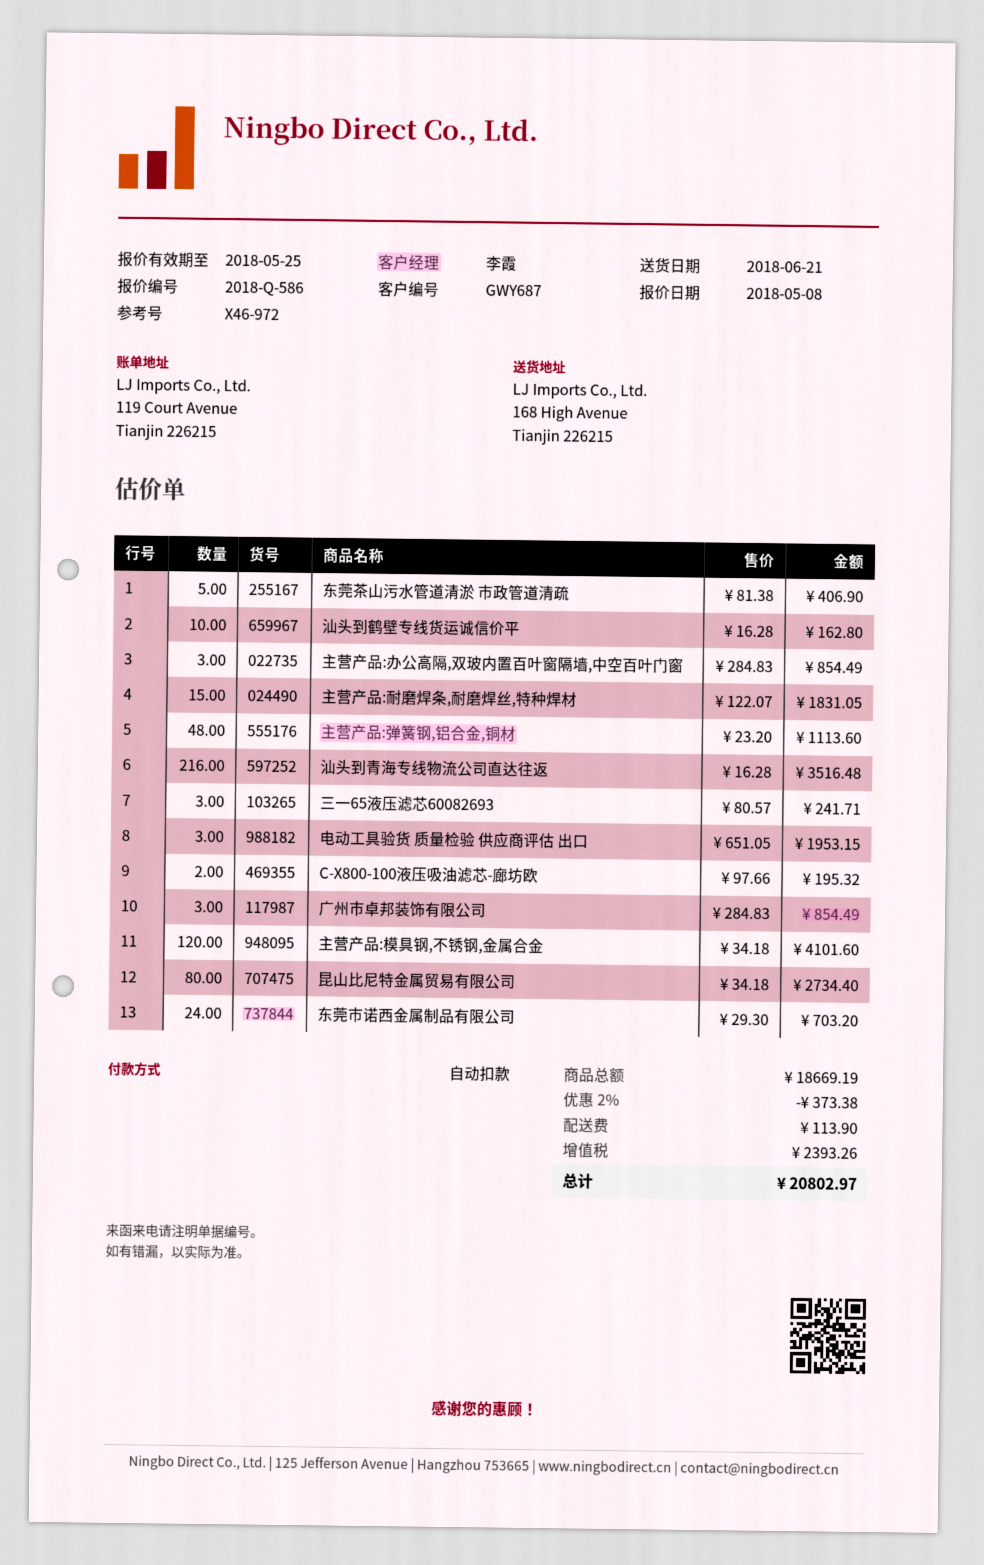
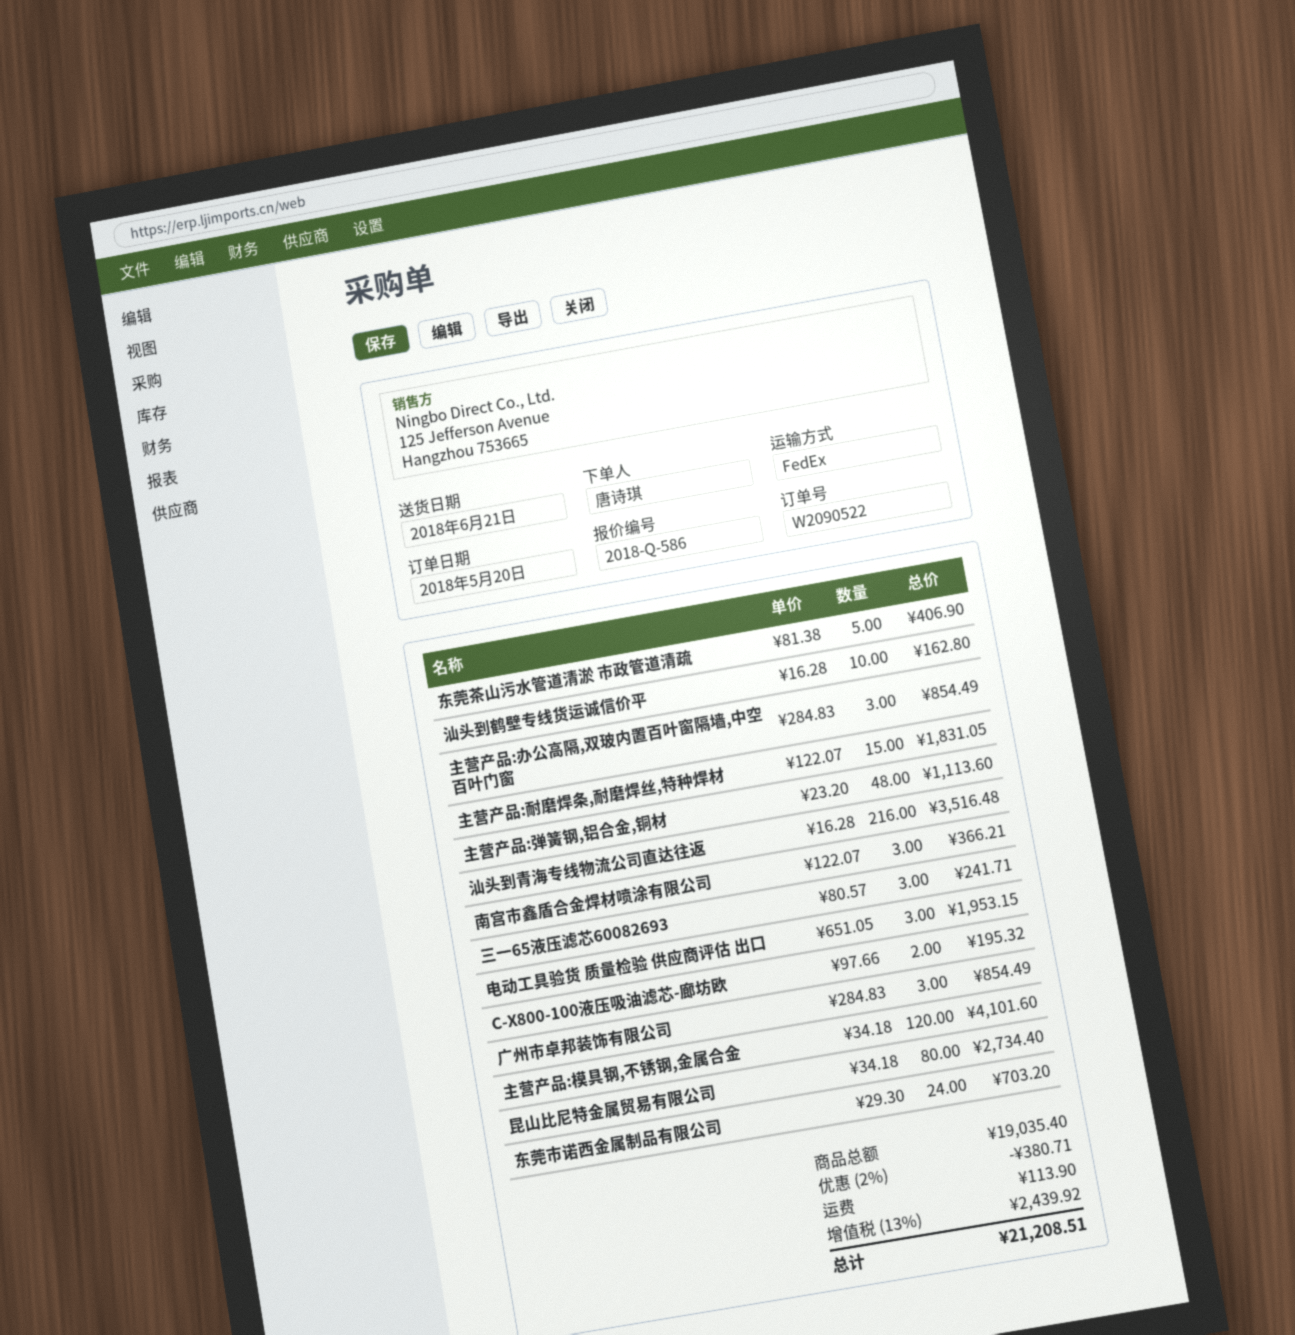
南宫市鑫盾合金焊材喷涂有限公司: none -> 3 x 122.07 = 366.21
subtotal: 18669.19 -> 19035.40
discount: 2% = 373.38 -> 2% = 380.71
tax: 2393.26 -> 2439.92
total: 20802.97 -> 21208.51

